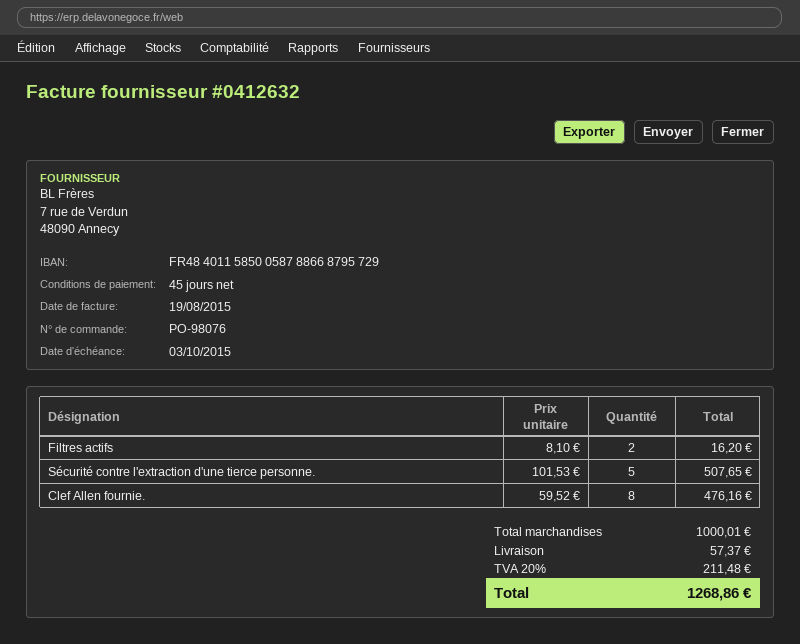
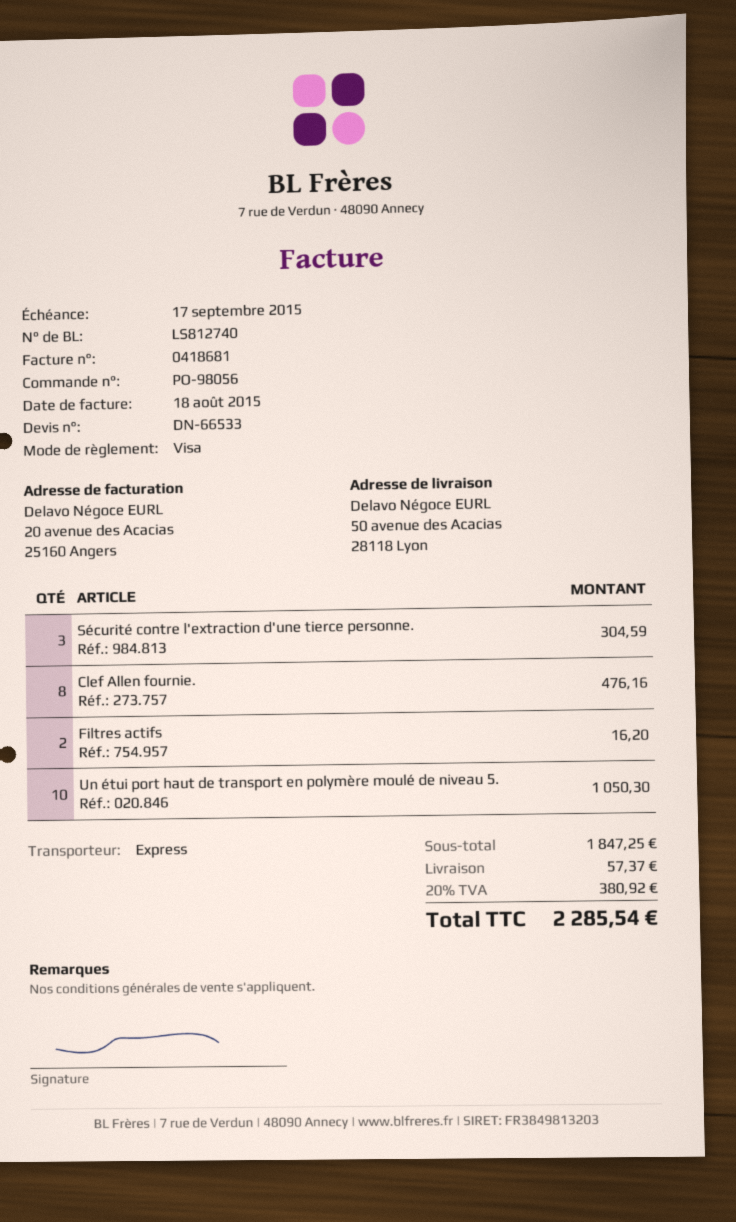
order number: PO-98076 -> PO-98056
invoice number: 0412632 -> 0418681
invoice date: 2015-08-19 -> 2015-08-18
due date: 2015-10-03 -> 2015-09-17
Sécurité contre l'extraction d'une tierce personne.: 5 for 507.65 -> 3 for 304.59
Un étui port haut de transport en polymère moulé de niveau 5.: none -> 10 for 1050.30
subtotal: 1000.01 -> 1847.25
tax: 20% = 211.48 -> 20% = 380.92
total: 1268.86 -> 2285.54

